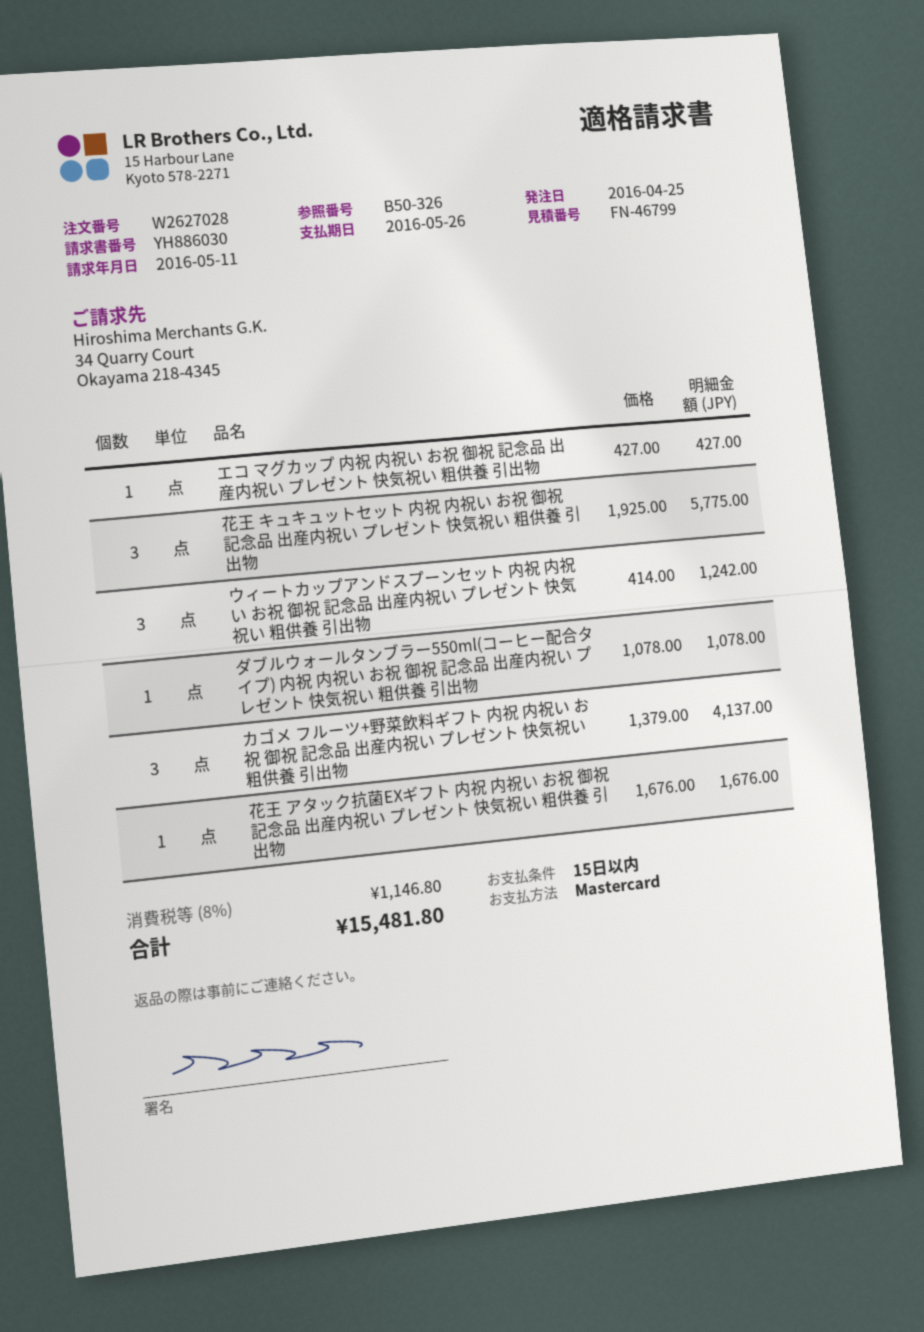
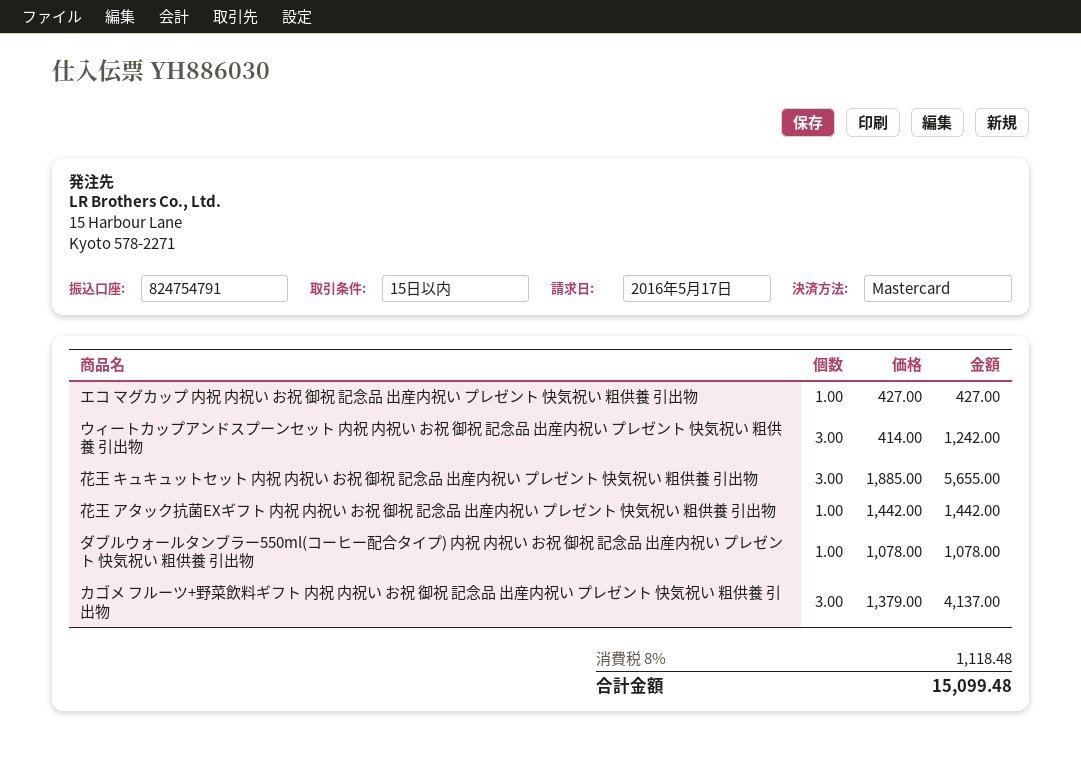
invoice date: 2016-05-11 -> 2016-05-17
花王 キュキュットセット 内祝 内祝い お祝 御祝 記念品 出産内祝い プレゼント 快気祝い 粗供養 引出物: 3 x 1925.00 = 5775.00 -> 3 x 1885.00 = 5655.00
花王 アタック抗菌EXギフト 内祝 内祝い お祝 御祝 記念品 出産内祝い プレゼント 快気祝い 粗供養 引出物: 1 x 1676.00 = 1676.00 -> 1 x 1442.00 = 1442.00
tax: 8% = 1146.80 -> 8% = 1118.48
total: 15481.80 -> 15099.48

